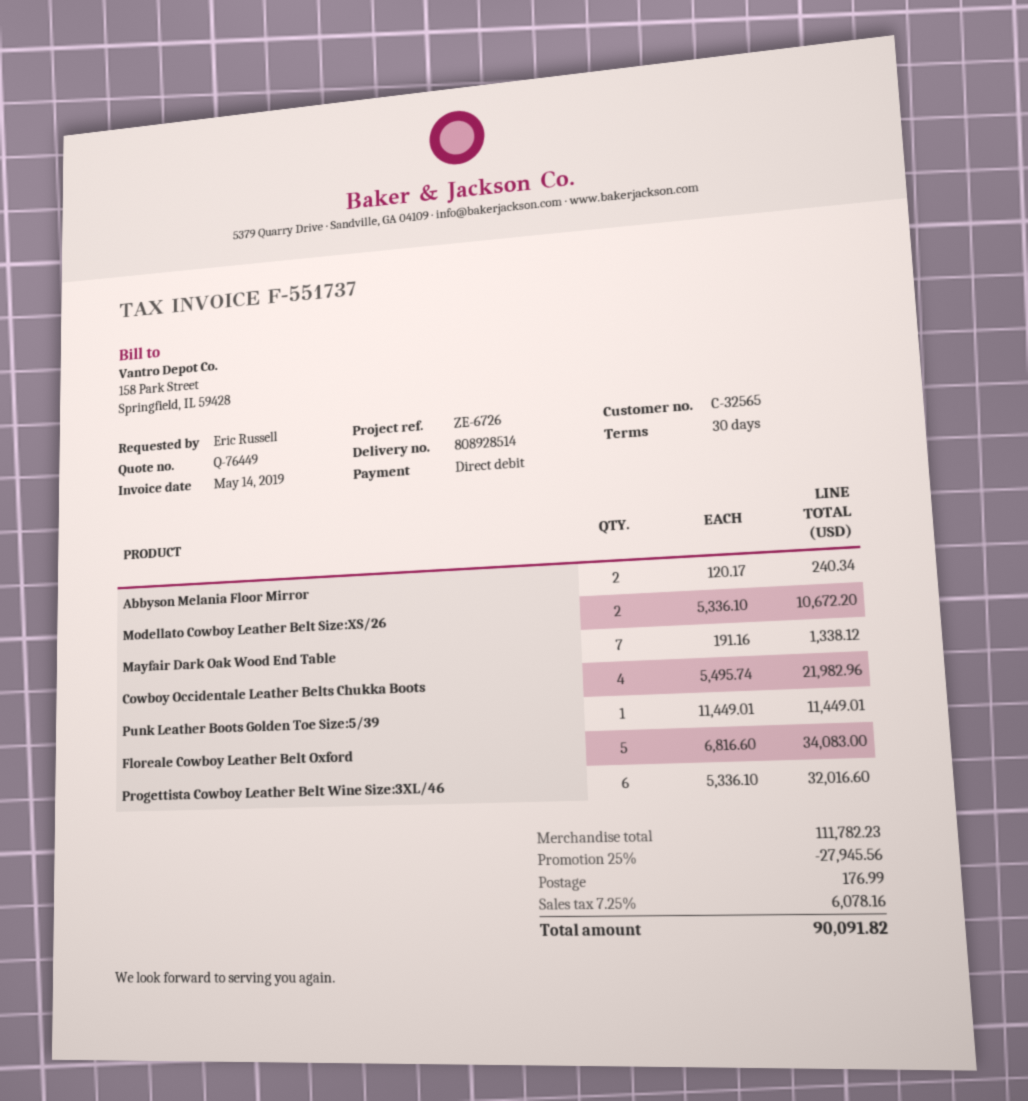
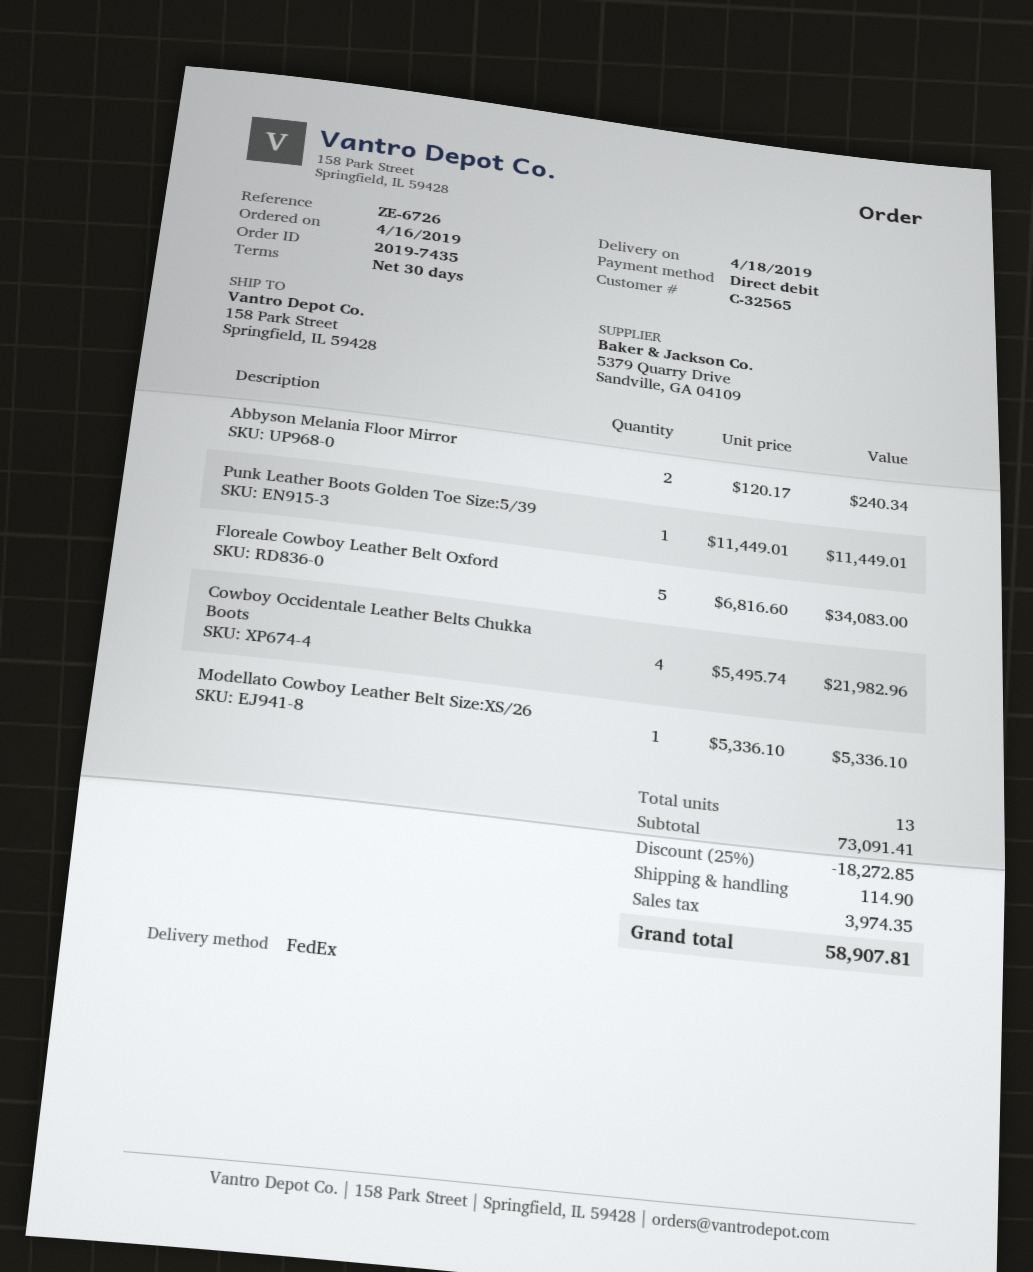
Modellato Cowboy Leather Belt Size:XS/26: 2 x 5336.10 = 10672.20 -> 1 x 5336.10 = 5336.10
Mayfair Dark Oak Wood End Table: 7 x 191.16 = 1338.12 -> none
Progettista Cowboy Leather Belt Wine Size:3XL/46: 6 x 5336.10 = 32016.60 -> none
subtotal: 111782.23 -> 73091.41
discount: 25% = 27945.56 -> 25% = 18272.85
shipping: 176.99 -> 114.90
tax: 6078.16 -> 3974.35
total: 90091.82 -> 58907.81

